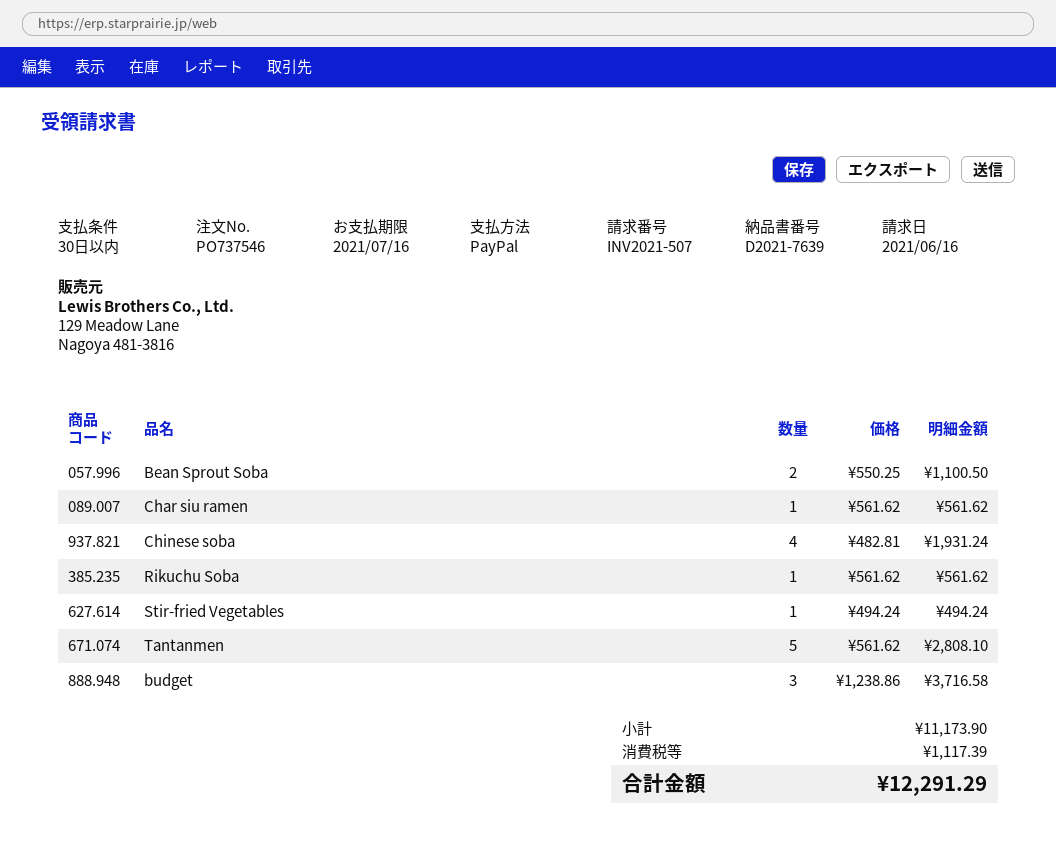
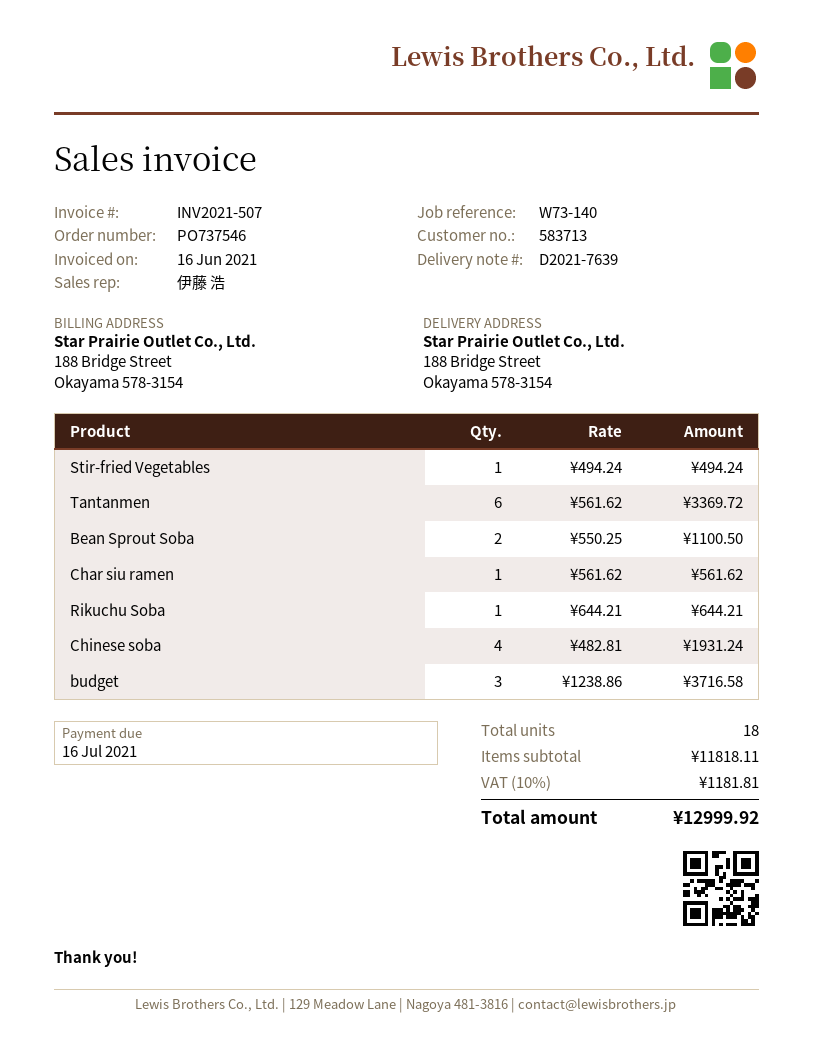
Rikuchu Soba: 1 x 561.62 = 561.62 -> 1 x 644.21 = 644.21
Tantanmen: 5 x 561.62 = 2808.10 -> 6 x 561.62 = 3369.72
subtotal: 11173.90 -> 11818.11
tax: 1117.39 -> 1181.81
total: 12291.29 -> 12999.92

